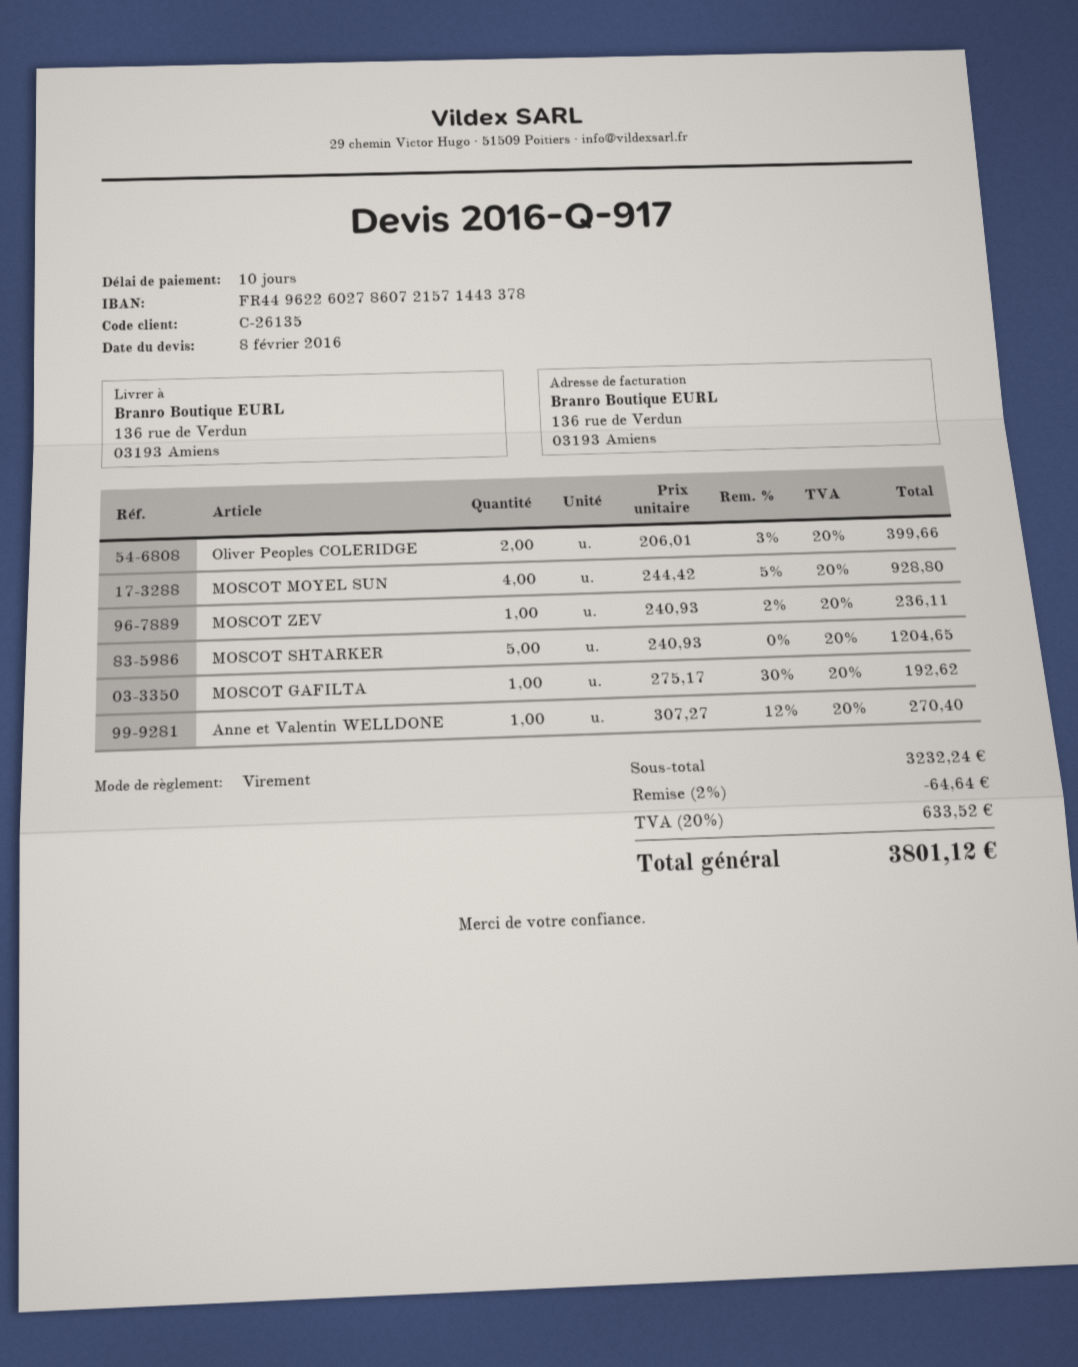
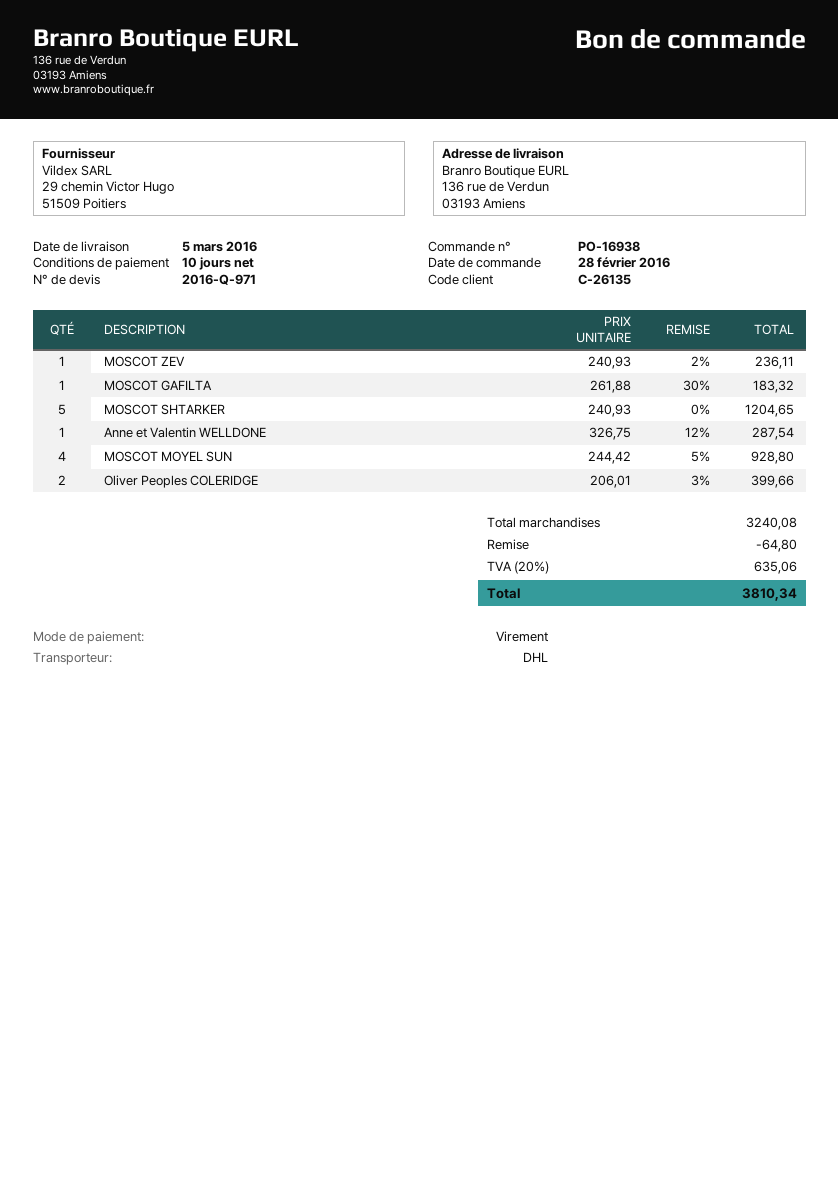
quote number: 2016-Q-917 -> 2016-Q-971
MOSCOT GAFILTA: 1 x 275.17 - 30% = 192.62 -> 1 x 261.88 - 30% = 183.32
Anne et Valentin WELLDONE: 1 x 307.27 - 12% = 270.40 -> 1 x 326.75 - 12% = 287.54
subtotal: 3232.24 -> 3240.08
discount: 64.64 -> 64.80
tax: 20% = 633.52 -> 20% = 635.06
total: 3801.12 -> 3810.34

